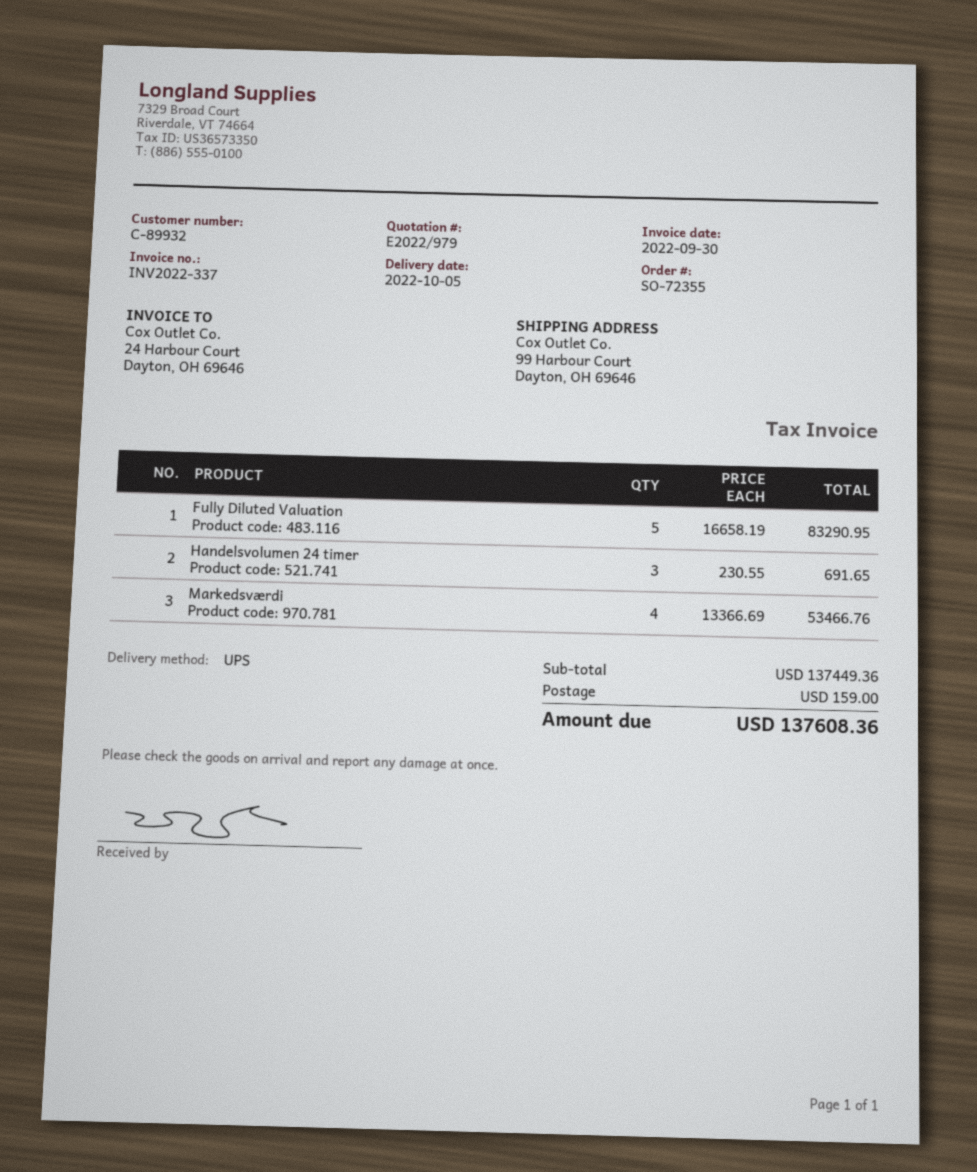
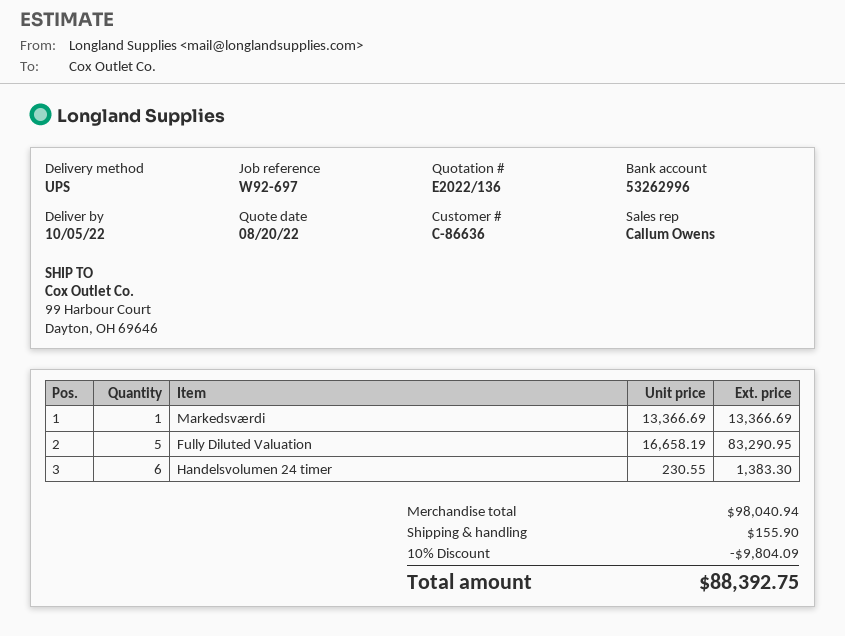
quote number: E2022/979 -> E2022/136
customer number: C-89932 -> C-86636
Handelsvolumen 24 timer: 3 x 230.55 = 691.65 -> 6 x 230.55 = 1383.30
Markedsværdi: 4 x 13366.69 = 53466.76 -> 1 x 13366.69 = 13366.69
subtotal: 137449.36 -> 98040.94
discount: none -> 10% = 9804.09
shipping: 159.00 -> 155.90
total: 137608.36 -> 88392.75

